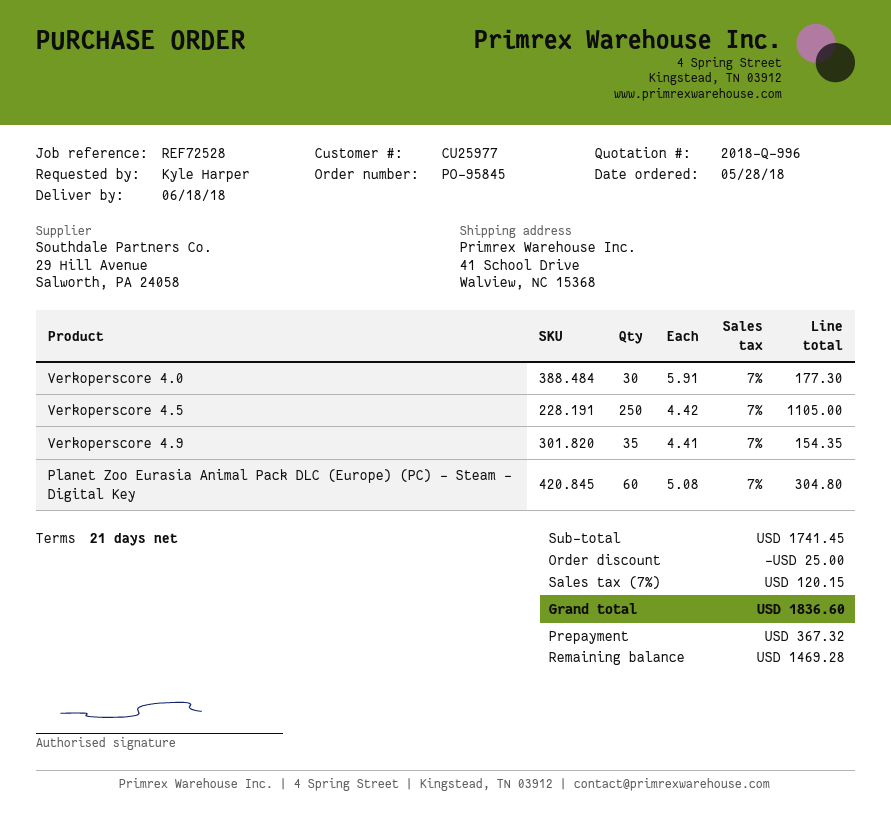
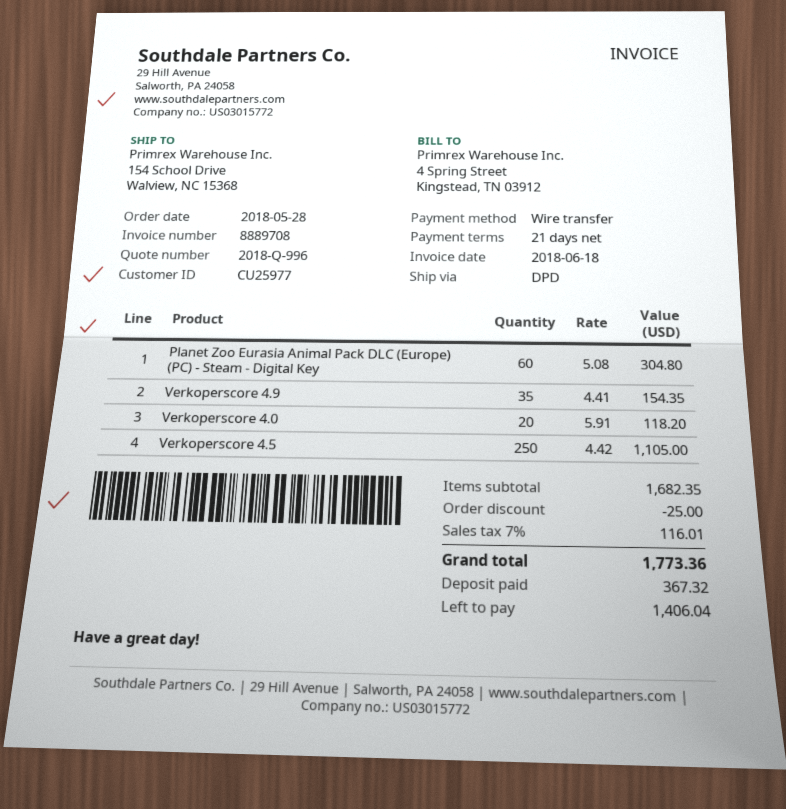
ship to: 41 School Drive, Walview, NC 15368 -> 154 School Drive, Walview, NC 15368
Verkoperscore 4.0: 30 x 5.91 = 177.30 -> 20 x 5.91 = 118.20
subtotal: 1741.45 -> 1682.35
tax: 7% = 120.15 -> 7% = 116.01
total: 1836.60 -> 1773.36
balance: 1469.28 -> 1406.04

